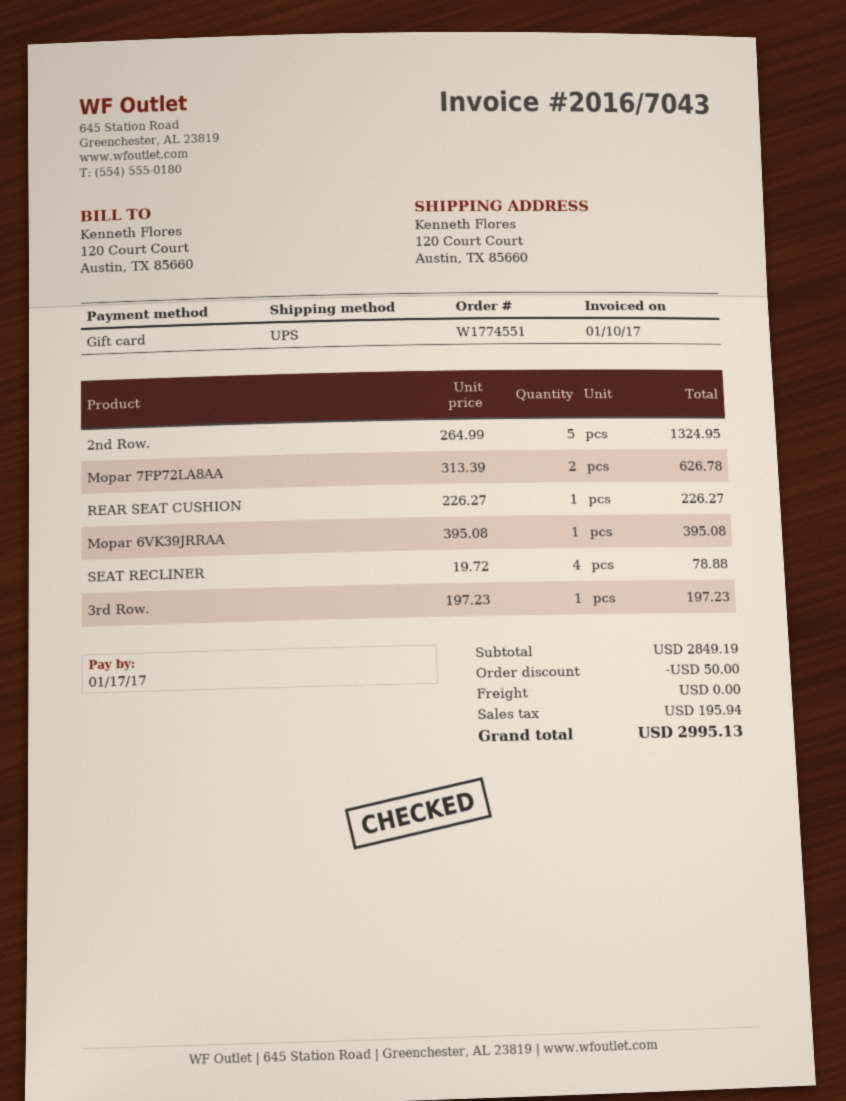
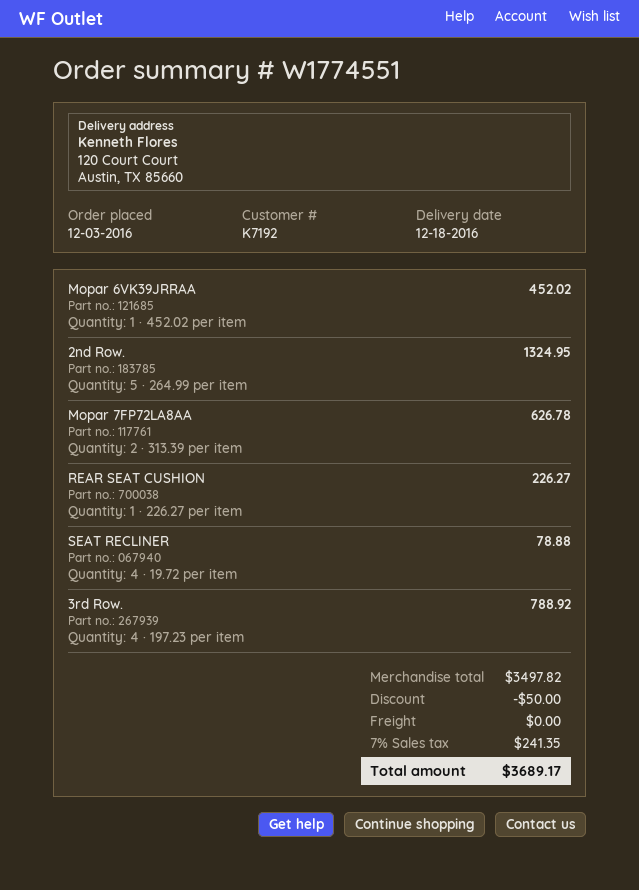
Mopar 6VK39JRRAA: 1 x 395.08 = 395.08 -> 1 x 452.02 = 452.02
3rd Row.: 1 x 197.23 = 197.23 -> 4 x 197.23 = 788.92
subtotal: 2849.19 -> 3497.82
tax: 195.94 -> 241.35
total: 2995.13 -> 3689.17

